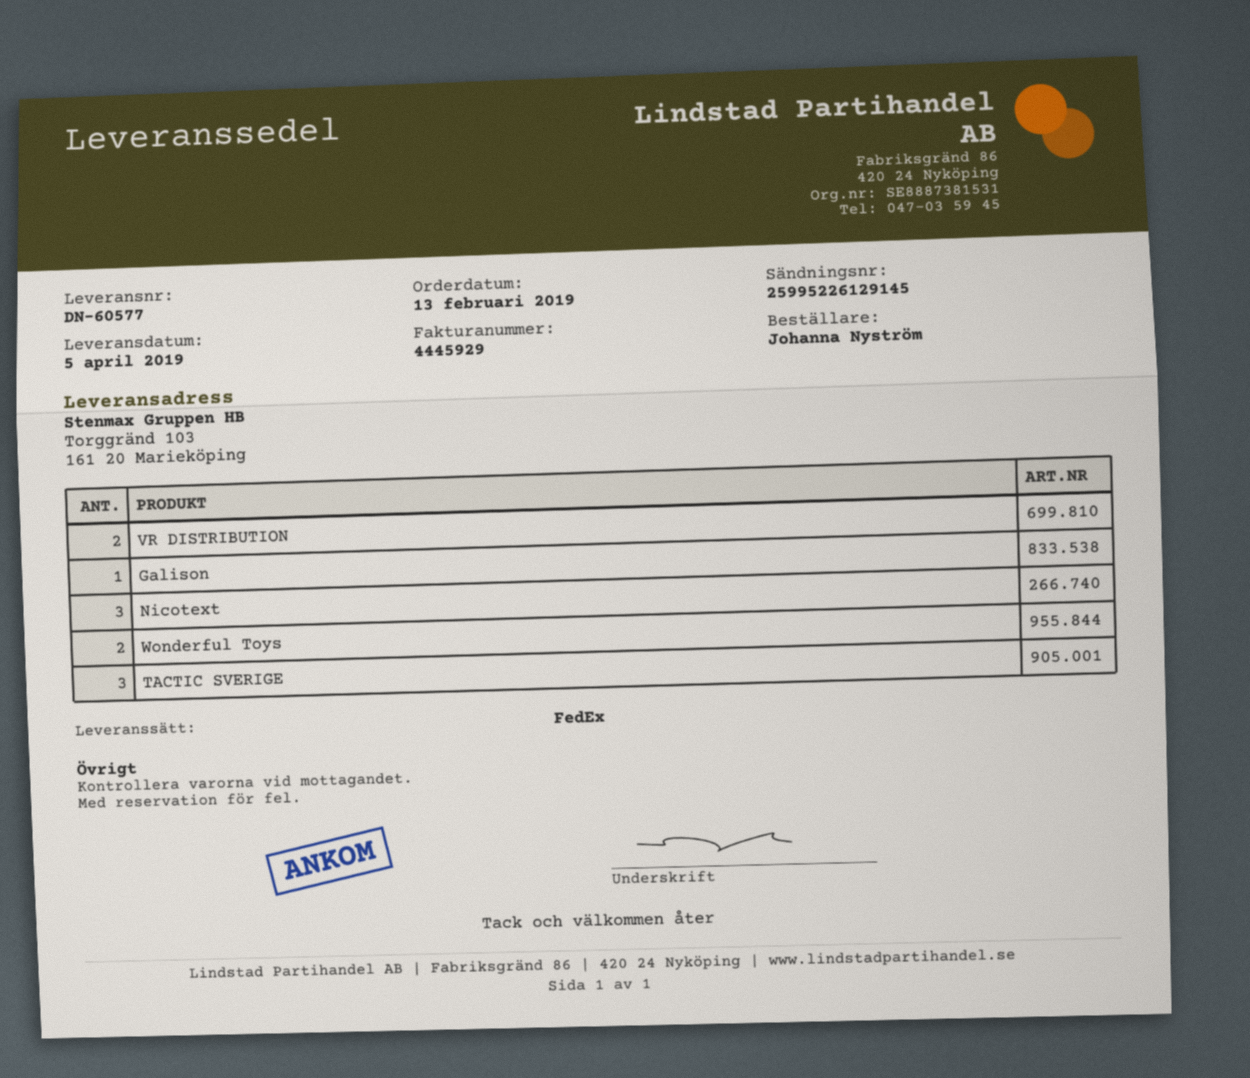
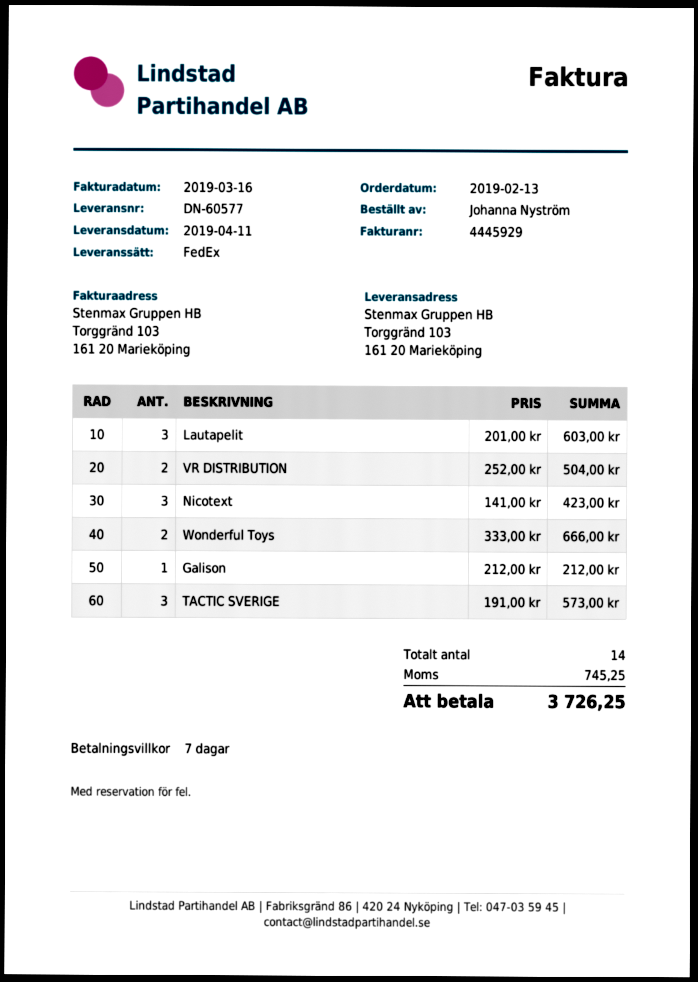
delivery date: 2019-04-05 -> 2019-04-11
Lautapelit: none -> 3

